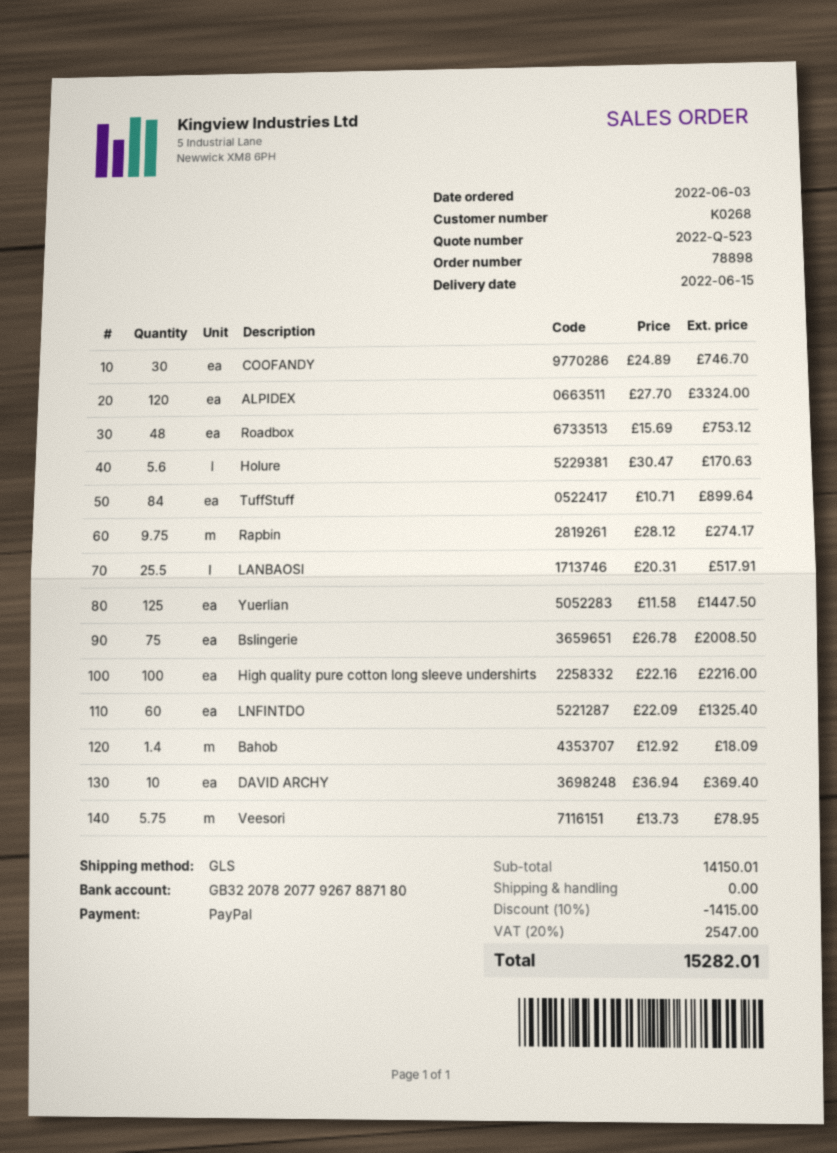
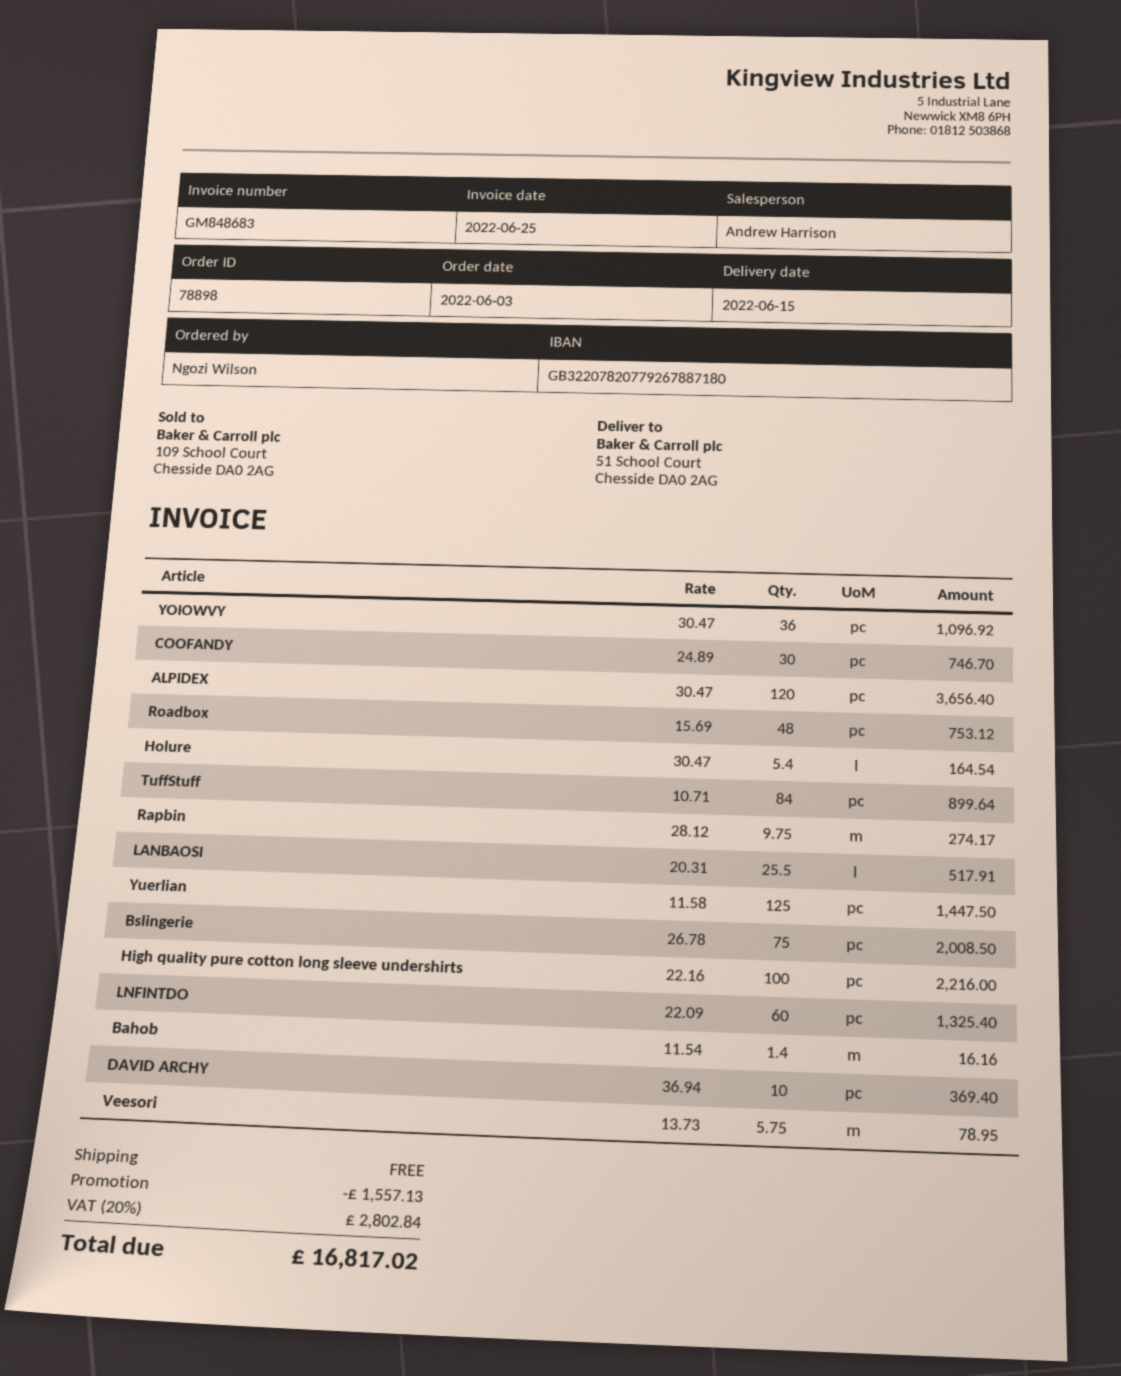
ALPIDEX: 120 x 27.70 = 3324.00 -> 120 x 30.47 = 3656.40
Holure: 5.6 x 30.47 = 170.63 -> 5.4 x 30.47 = 164.54
Bahob: 1.4 x 12.92 = 18.09 -> 1.4 x 11.54 = 16.16
YOIOWVY: none -> 36 x 30.47 = 1096.92
discount: 1415.00 -> 1557.13
tax: 20% = 2547.00 -> 20% = 2802.84
total: 15282.01 -> 16817.02

